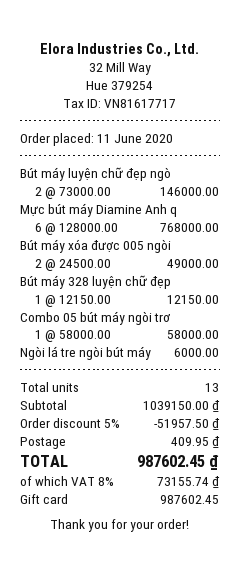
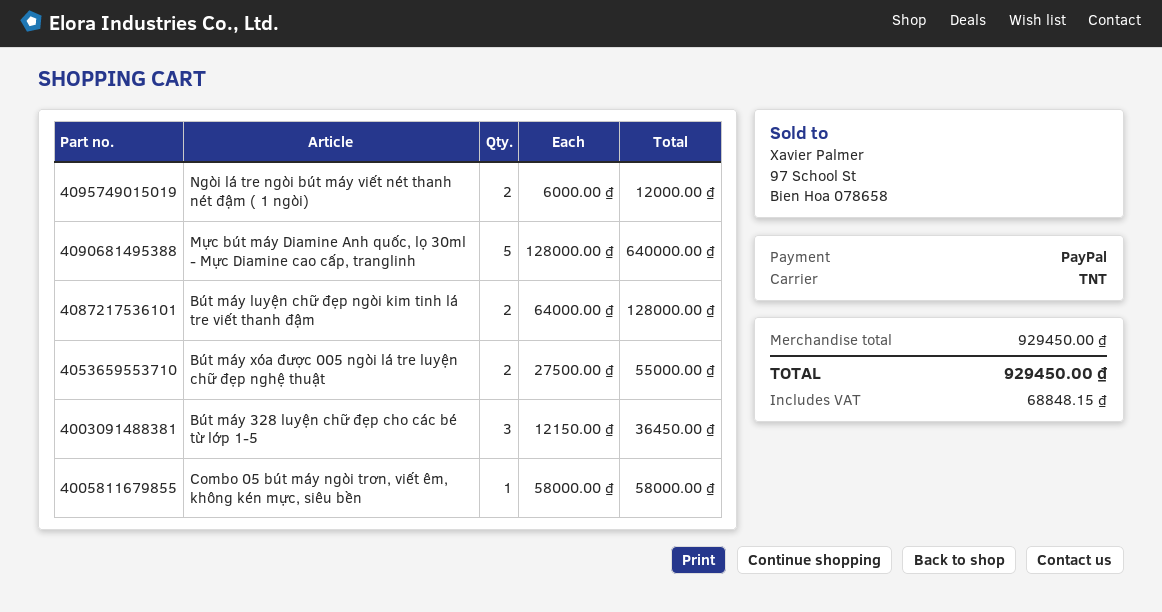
payment method: gift card -> PayPal
Bút máy luyện chữ đẹp ngò: 2 x 73000.00 = 146000.00 -> 2 x 64000.00 = 128000.00
Mực bút máy Diamine Anh q: 6 x 128000.00 = 768000.00 -> 5 x 128000.00 = 640000.00
Bút máy xóa được 005 ngòi: 2 x 24500.00 = 49000.00 -> 2 x 27500.00 = 55000.00
Bút máy 328 luyện chữ đẹp: 1 x 12150.00 = 12150.00 -> 3 x 12150.00 = 36450.00
Ngòi lá tre ngòi bút máy: 1 x 6000.00 = 6000.00 -> 2 x 6000.00 = 12000.00
subtotal: 1039150.00 -> 929450.00
discount: 5% = 51957.50 -> none
shipping: 409.95 -> none
tax: 73155.74 -> 68848.15
total: 987602.45 -> 929450.00

